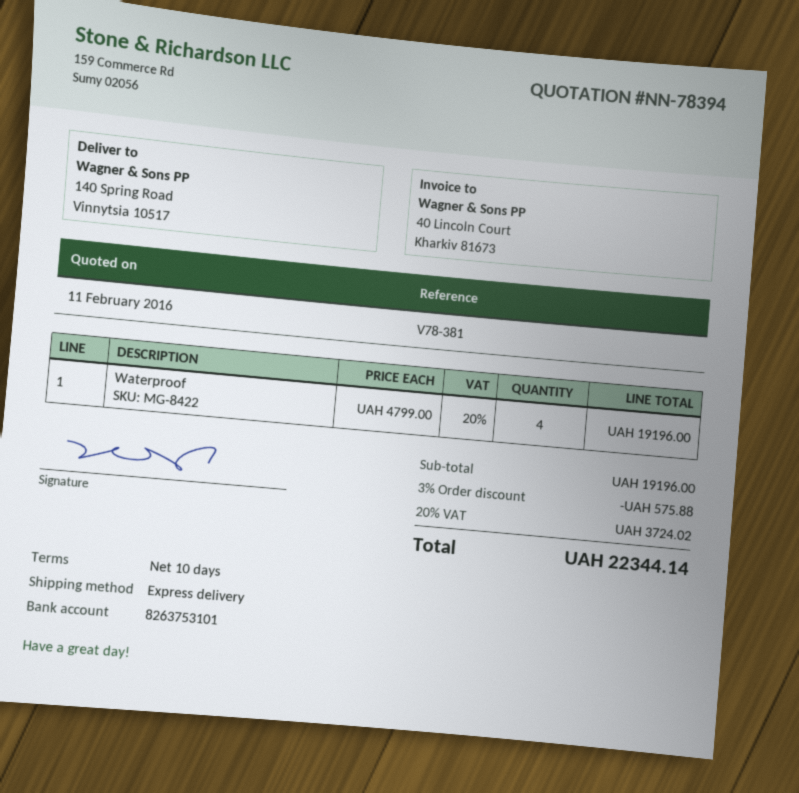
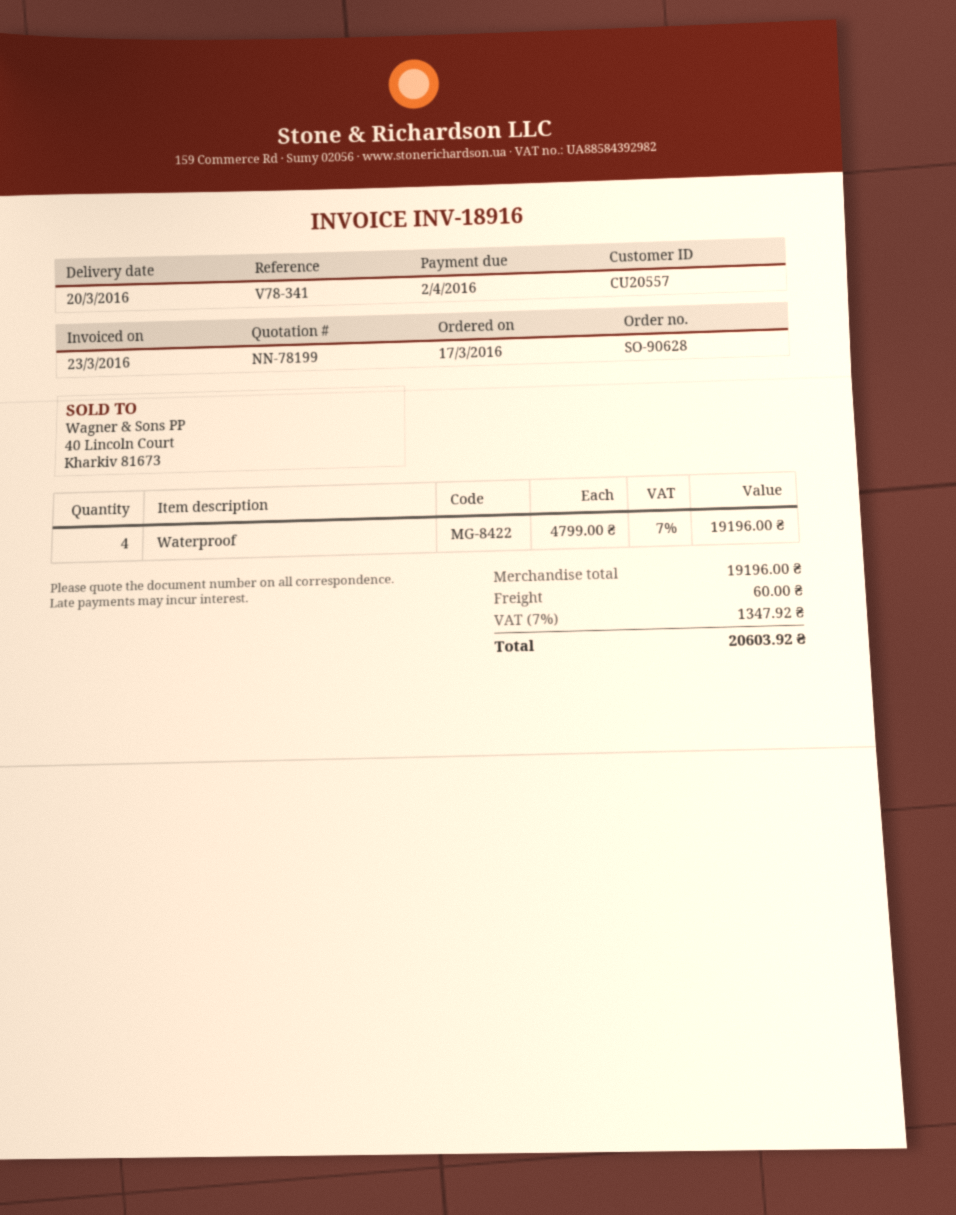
quote number: NN-78394 -> NN-78199
reference: V78-381 -> V78-341
discount: 3% = 575.88 -> none
shipping: none -> 60.00
tax: 20% = 3724.02 -> 7% = 1347.92
total: 22344.14 -> 20603.92

